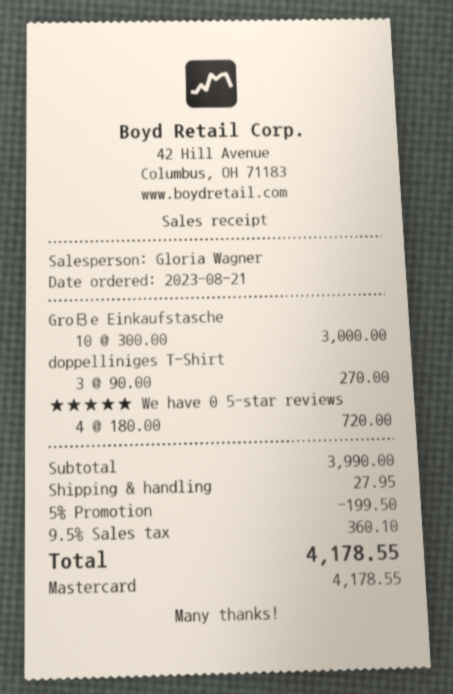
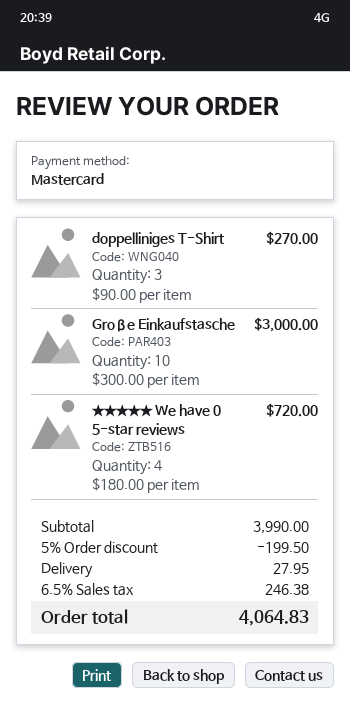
tax: 9.5% = 360.10 -> 6.5% = 246.38
total: 4178.55 -> 4064.83

